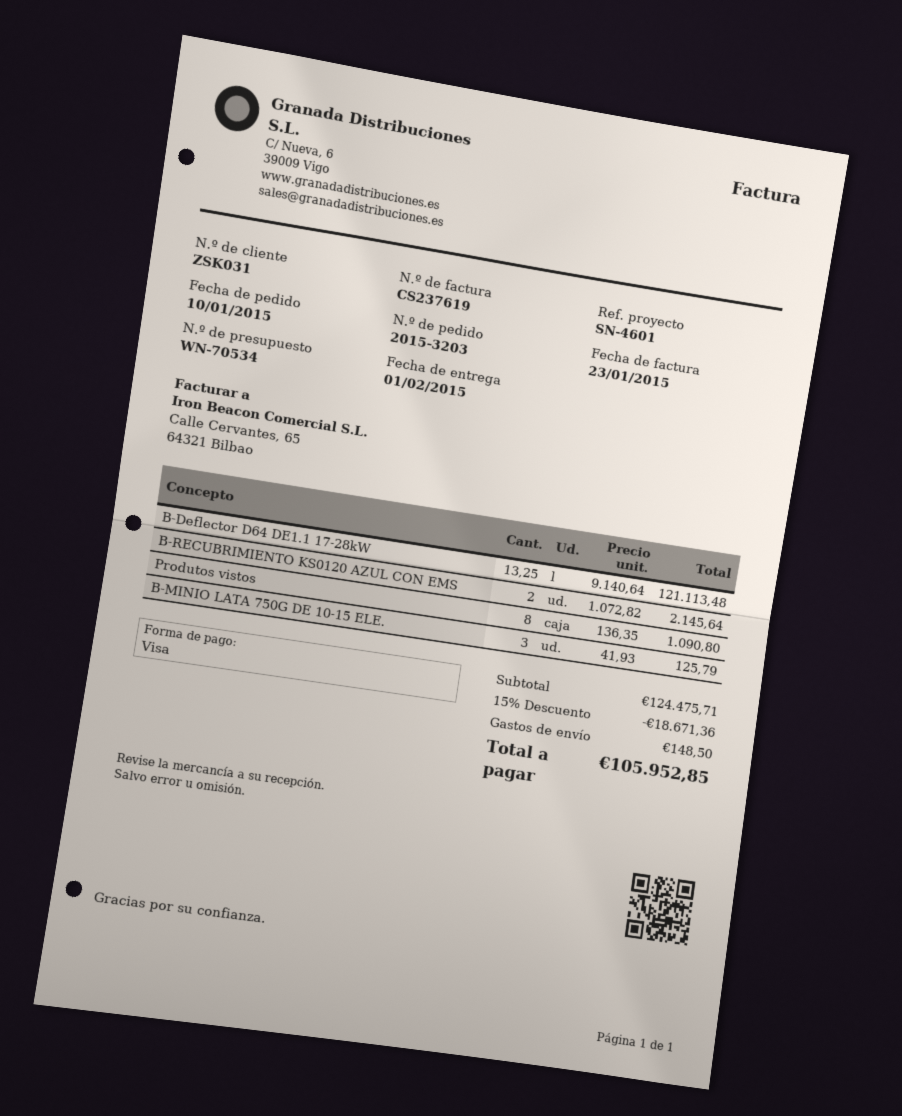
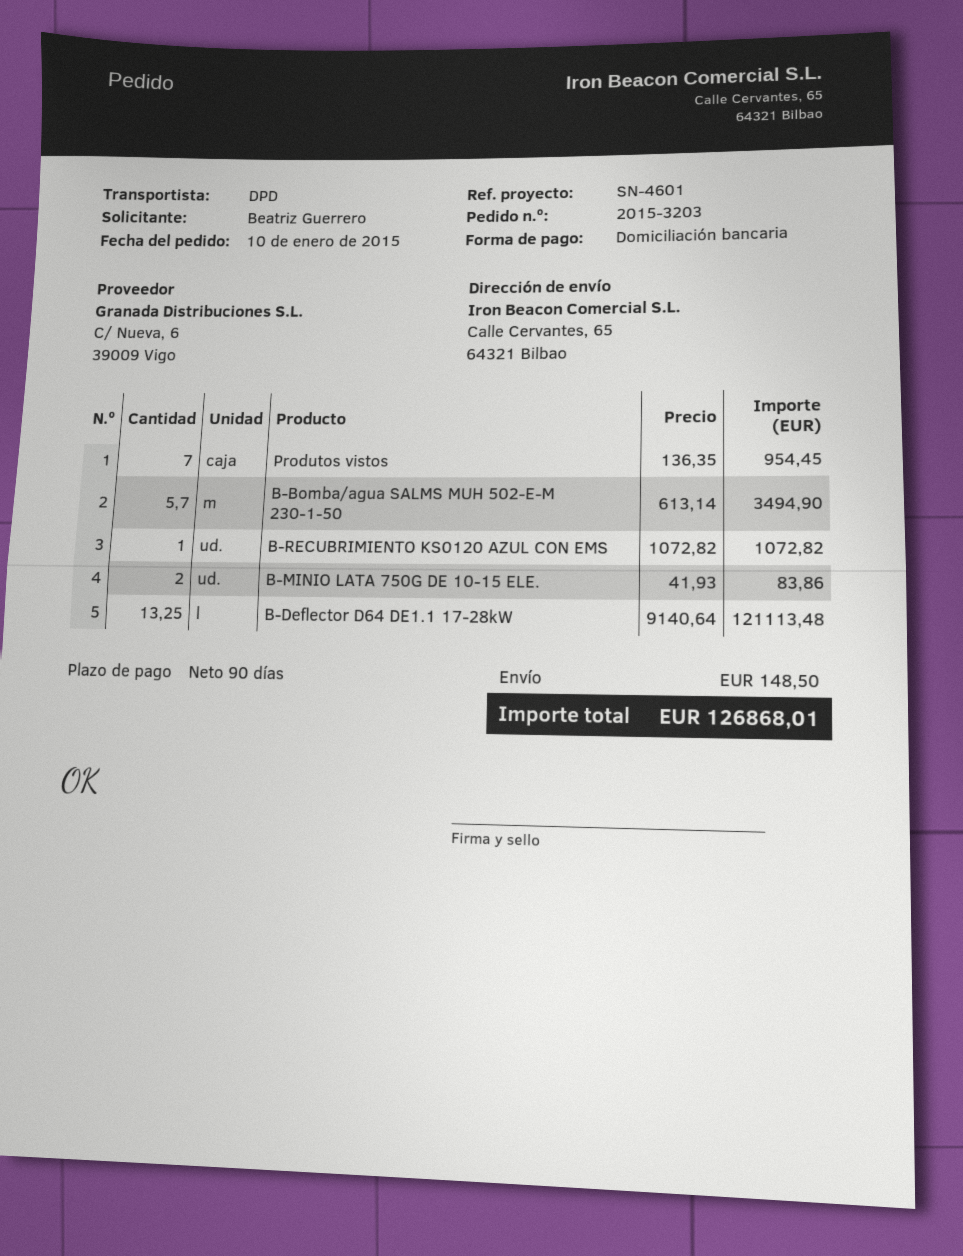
payment method: Visa -> direct debit
B-RECUBRIMIENTO KS0120 AZUL CON EMS: 2 x 1072.82 = 2145.64 -> 1 x 1072.82 = 1072.82
Produtos vistos: 8 x 136.35 = 1090.80 -> 7 x 136.35 = 954.45
B-MINIO LATA 750G DE 10-15 ELE.: 3 x 41.93 = 125.79 -> 2 x 41.93 = 83.86
B-Bomba/agua SALMS MUH 502-E-M 230-1-50: none -> 5.7 x 613.14 = 3494.90
discount: 15% = 18671.36 -> none
total: 105952.85 -> 126868.01

